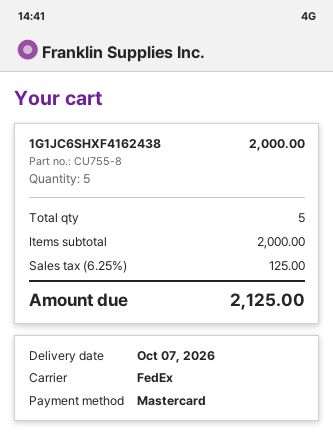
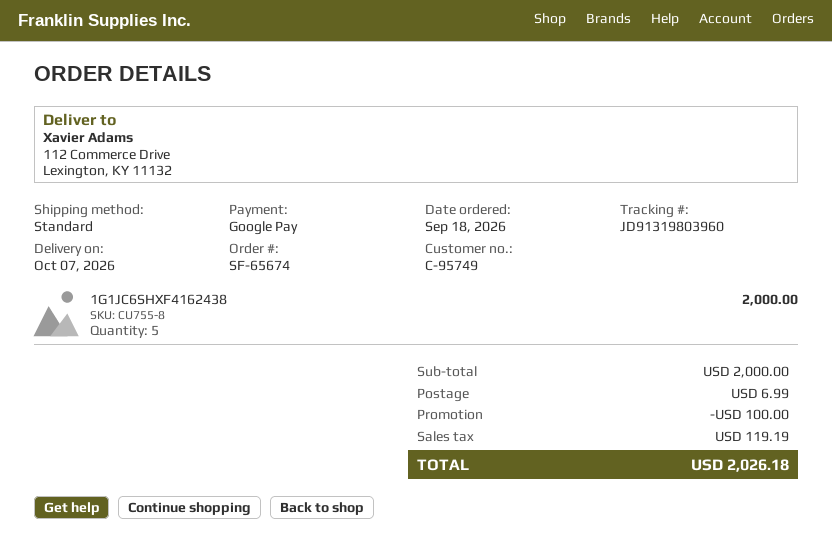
payment method: Mastercard -> Google Pay
shipping method: FedEx -> standard
discount: none -> 100.00
shipping: none -> 6.99
tax: 125.00 -> 119.19
total: 2125.00 -> 2026.18

